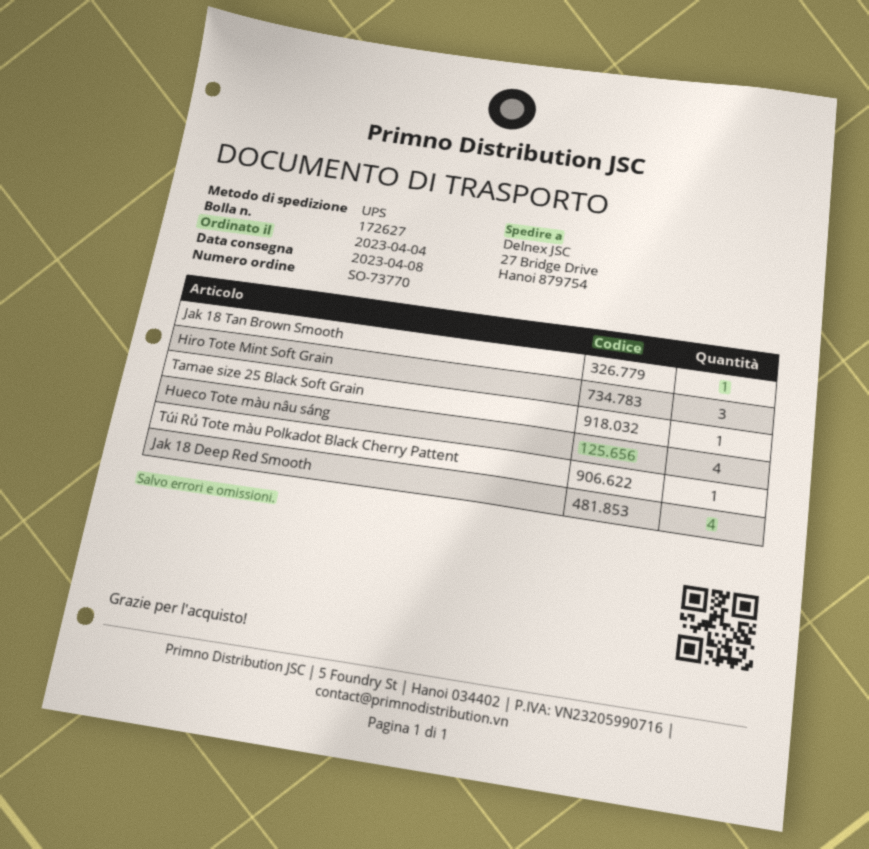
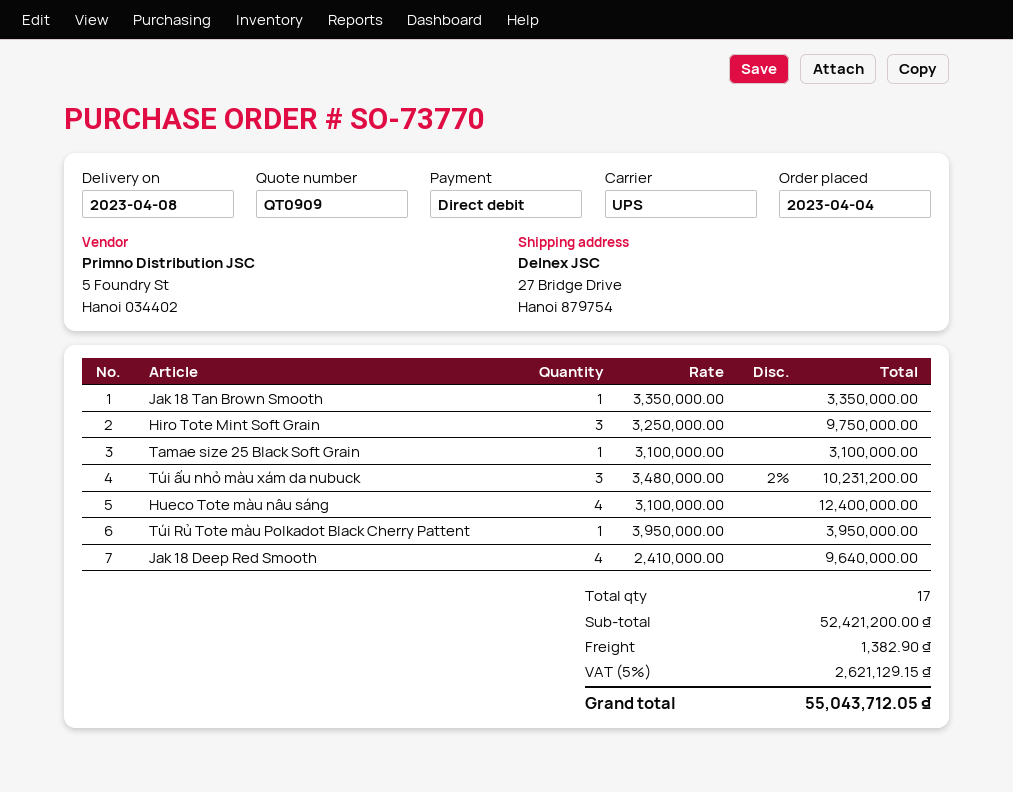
Túi ấu nhỏ màu xám da nubuck: none -> 3

